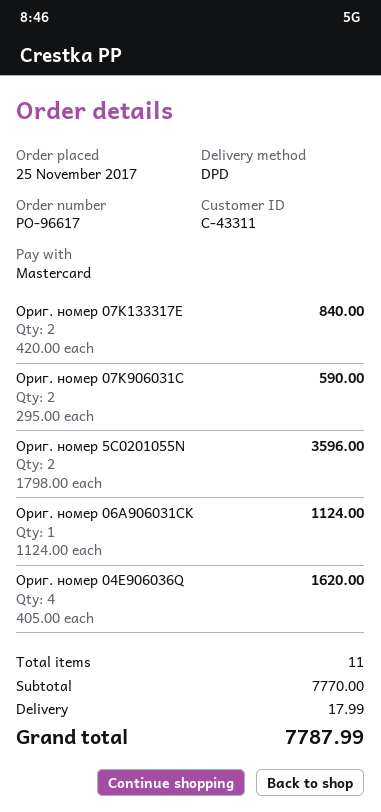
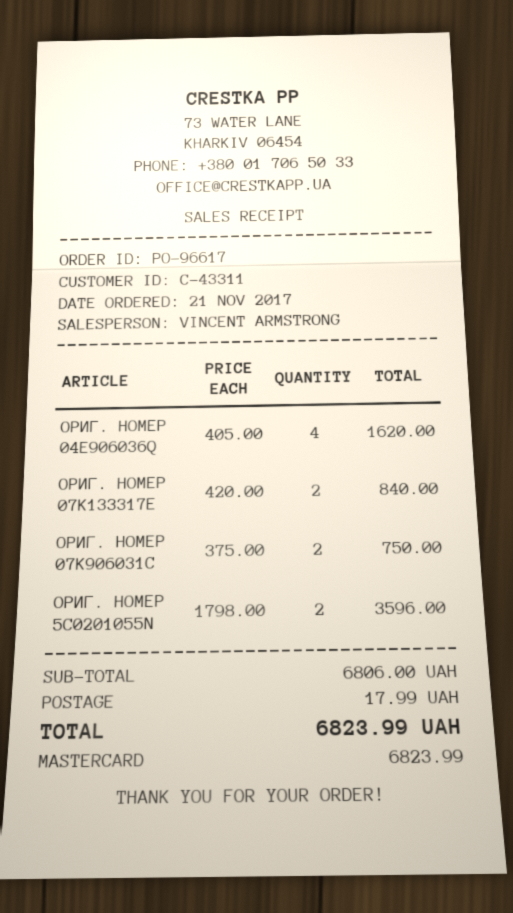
order date: 2017-11-25 -> 2017-11-21
Ориг. номер 07K906031C: 2 x 295.00 = 590.00 -> 2 x 375.00 = 750.00
Ориг. номер 06A906031CK: 1 x 1124.00 = 1124.00 -> none
subtotal: 7770.00 -> 6806.00
total: 7787.99 -> 6823.99

